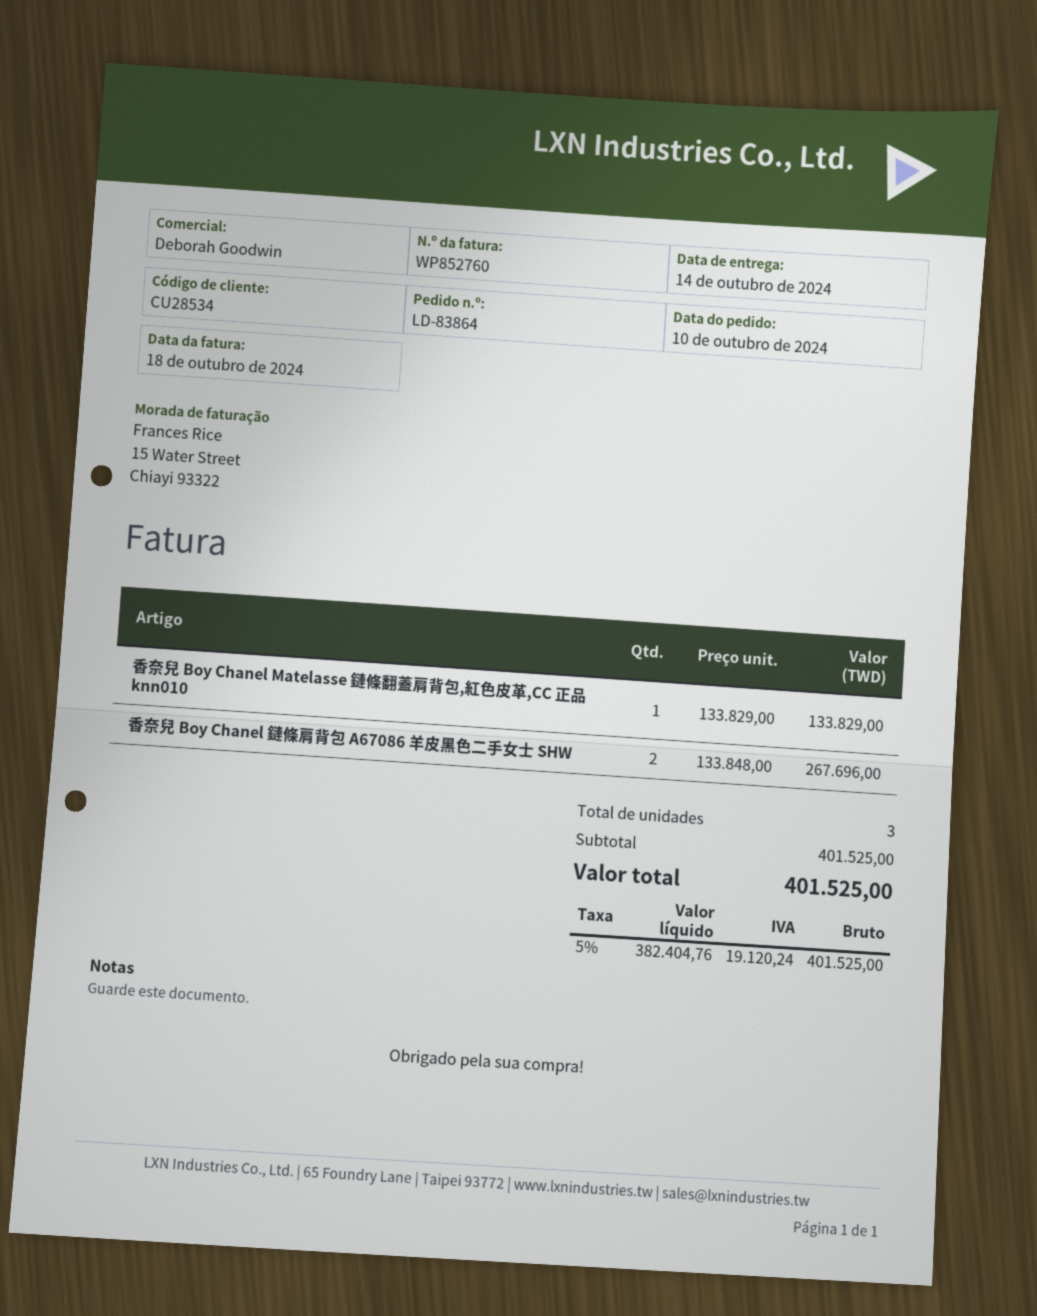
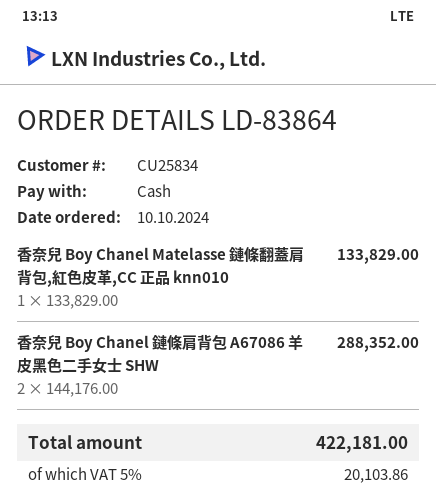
customer number: CU28534 -> CU25834
香奈兒 Boy Chanel 鏈條肩背包 A67086 羊皮黑色二手女士 SHW: 2 x 133848.00 = 267696.00 -> 2 x 144176.00 = 288352.00
tax: 5% = 19120.24 -> 5% = 20103.86
total: 401525.00 -> 422181.00

